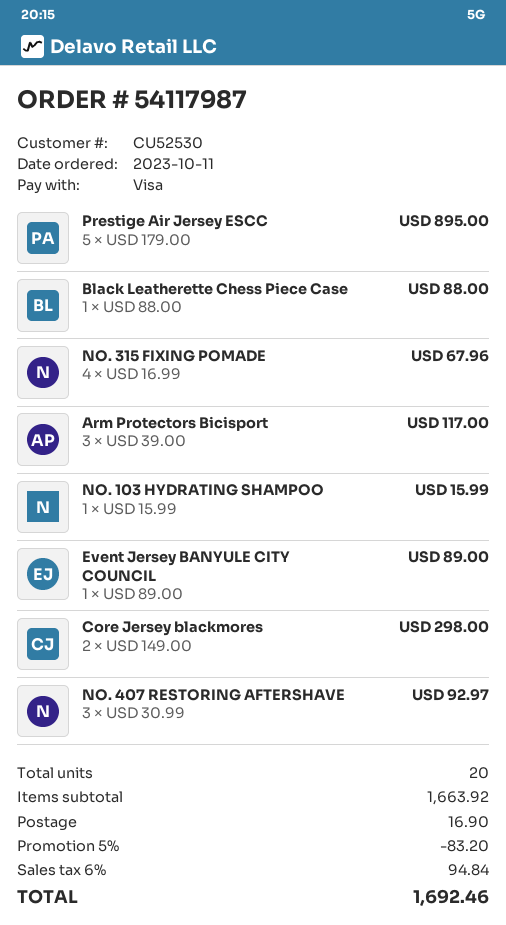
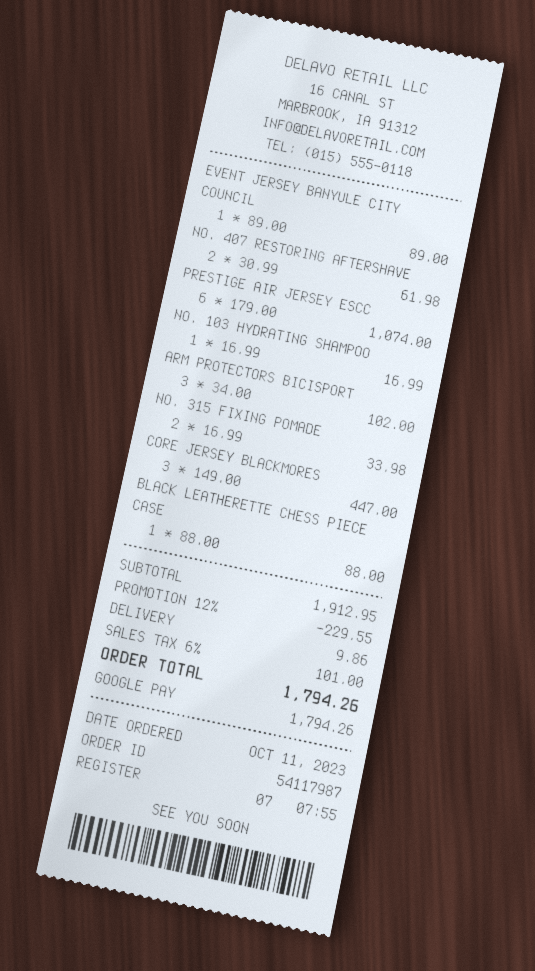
payment method: Visa -> Google Pay
Prestige Air Jersey ESCC: 5 x 179.00 = 895.00 -> 6 x 179.00 = 1074.00
NO. 315 FIXING POMADE: 4 x 16.99 = 67.96 -> 2 x 16.99 = 33.98
Arm Protectors Bicisport: 3 x 39.00 = 117.00 -> 3 x 34.00 = 102.00
NO. 103 HYDRATING SHAMPOO: 1 x 15.99 = 15.99 -> 1 x 16.99 = 16.99
Core Jersey blackmores: 2 x 149.00 = 298.00 -> 3 x 149.00 = 447.00
NO. 407 RESTORING AFTERSHAVE: 3 x 30.99 = 92.97 -> 2 x 30.99 = 61.98
subtotal: 1663.92 -> 1912.95
discount: 5% = 83.20 -> 12% = 229.55
shipping: 16.90 -> 9.86
tax: 6% = 94.84 -> 6% = 101.00
total: 1692.46 -> 1794.26

